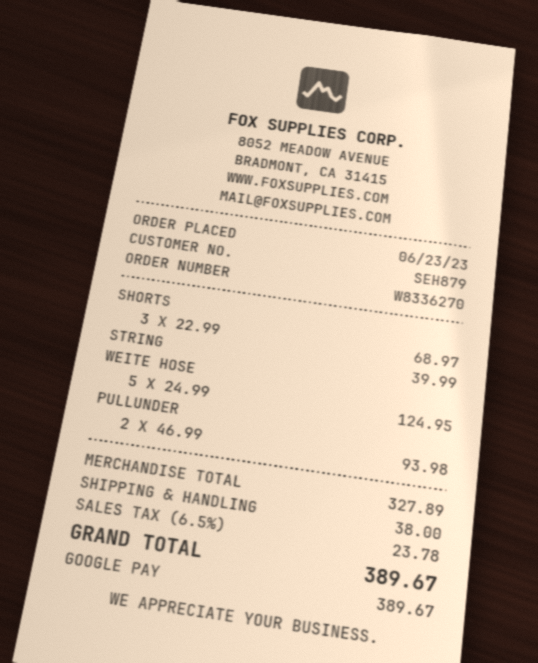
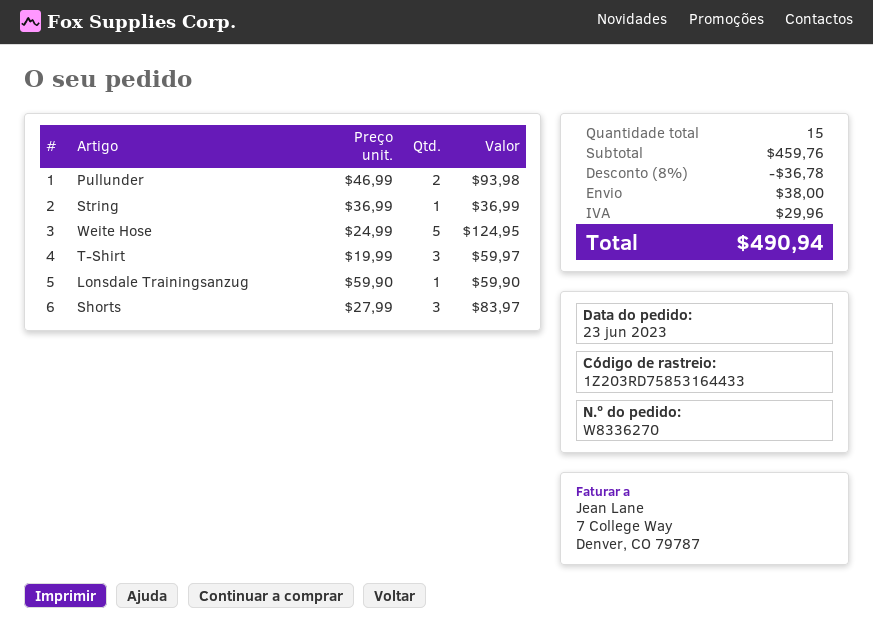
SHORTS: 3 x 22.99 = 68.97 -> 3 x 27.99 = 83.97
STRING: 1 x 39.99 = 39.99 -> 1 x 36.99 = 36.99
T-Shirt: none -> 3 x 19.99 = 59.97
Lonsdale Trainingsanzug: none -> 1 x 59.90 = 59.90
subtotal: 327.89 -> 459.76
discount: none -> 8% = 36.78
tax: 23.78 -> 29.96
total: 389.67 -> 490.94

